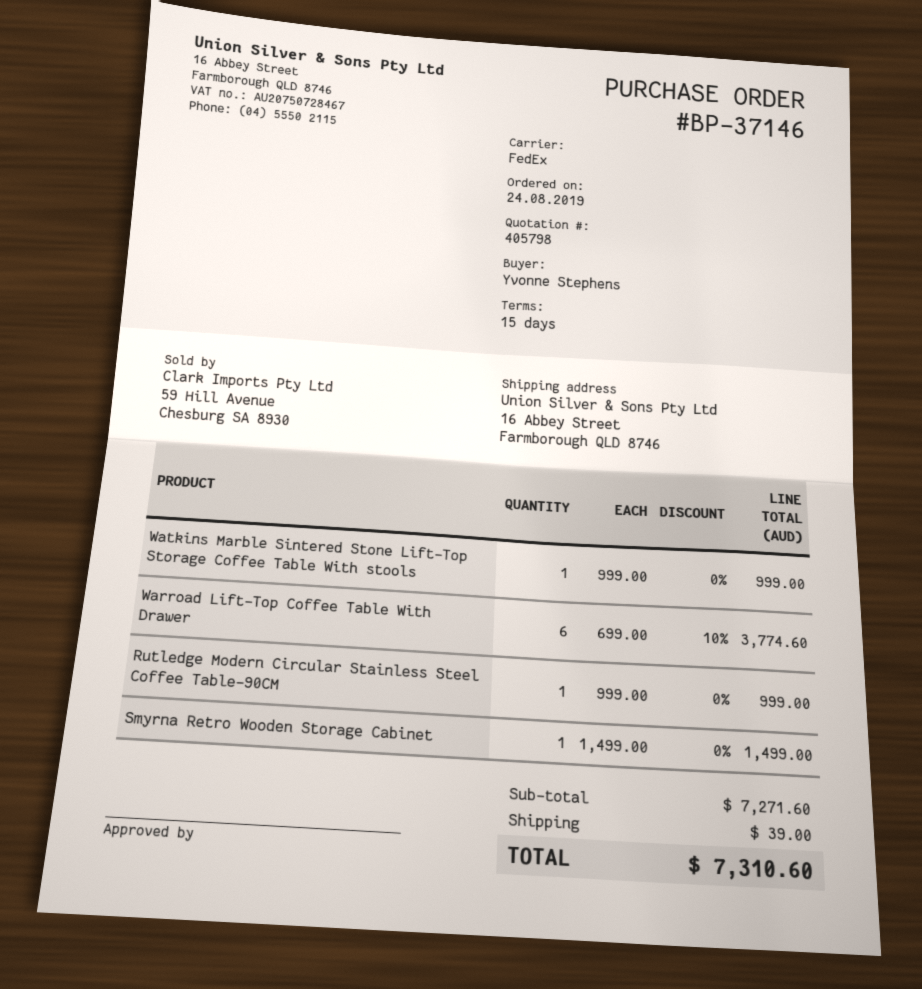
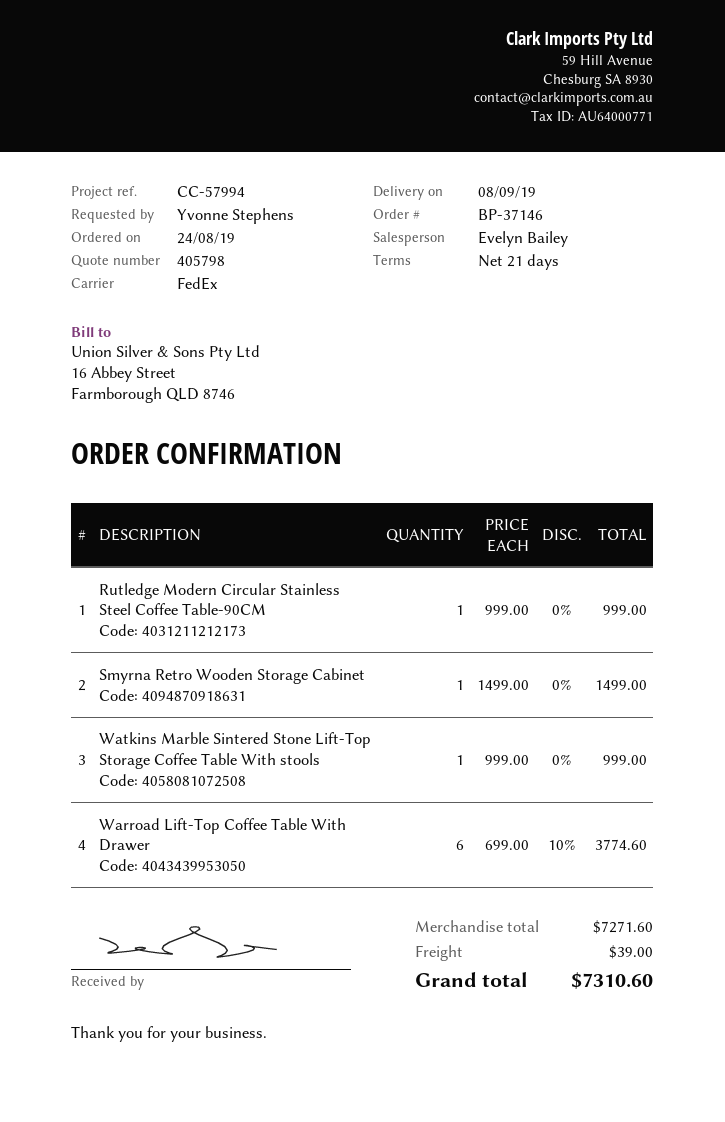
payment terms: 15 days -> 21 days

